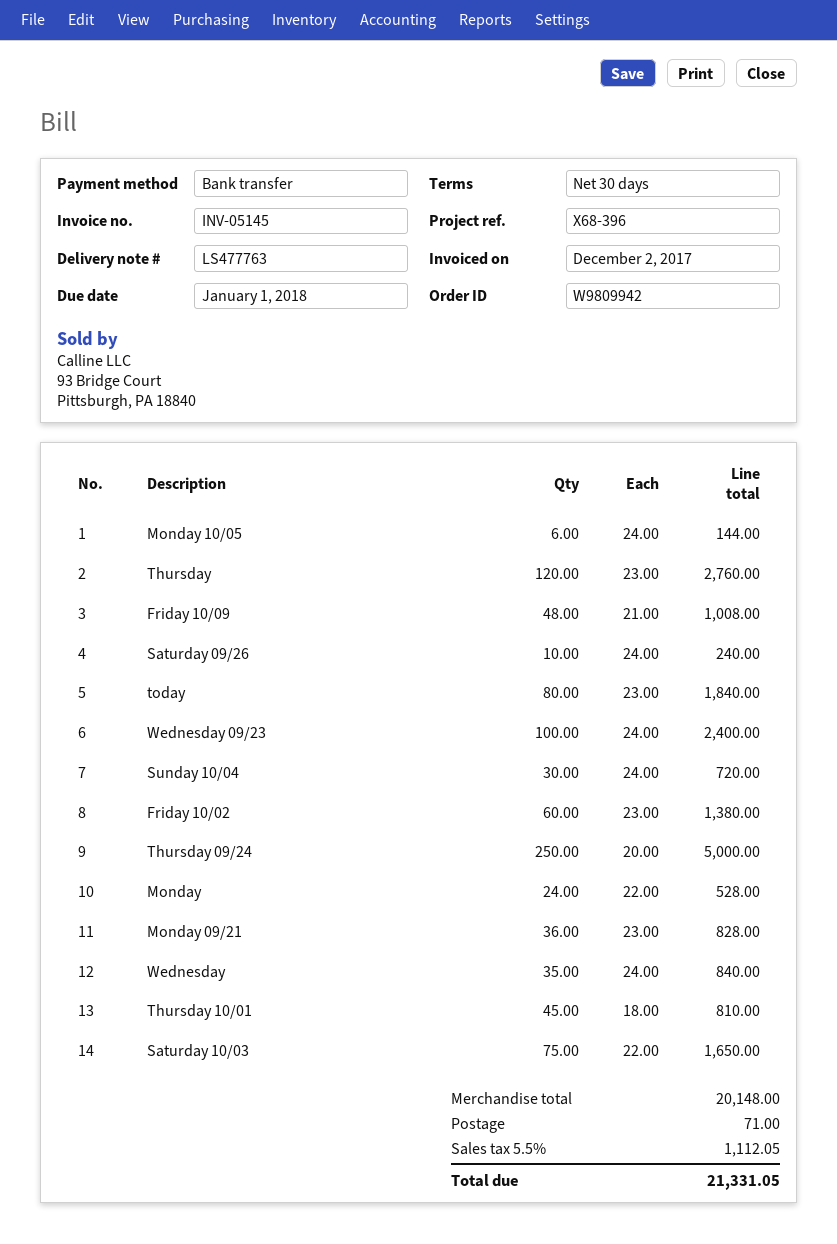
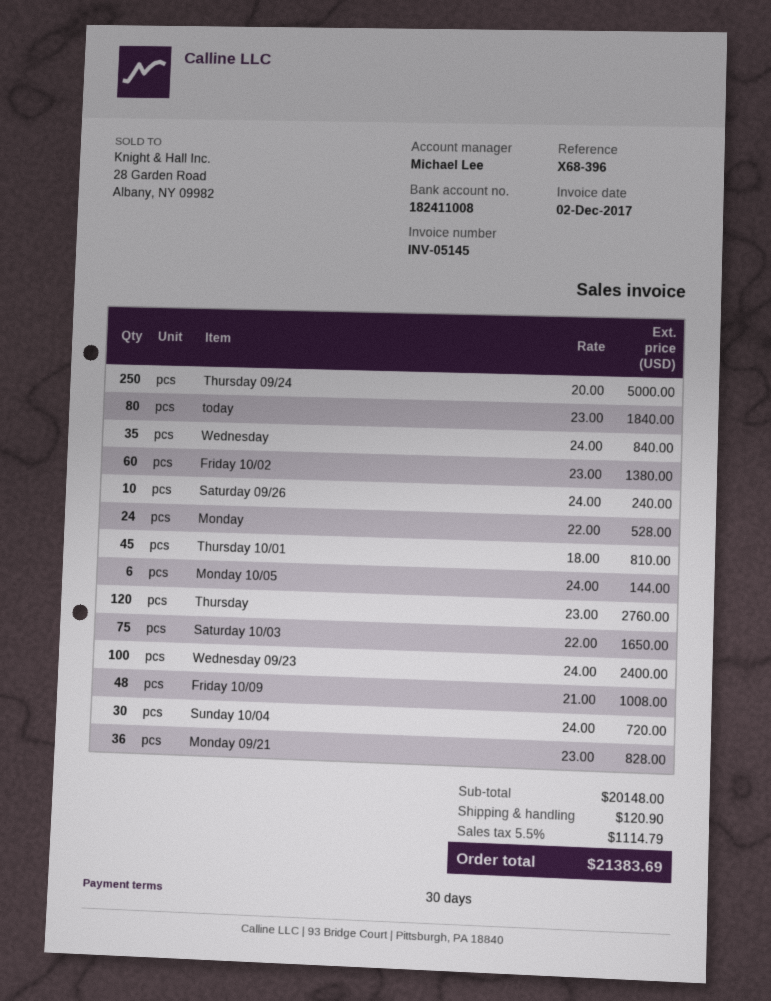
shipping: 71.00 -> 120.90
tax: 5.5% = 1112.05 -> 5.5% = 1114.79
total: 21331.05 -> 21383.69

